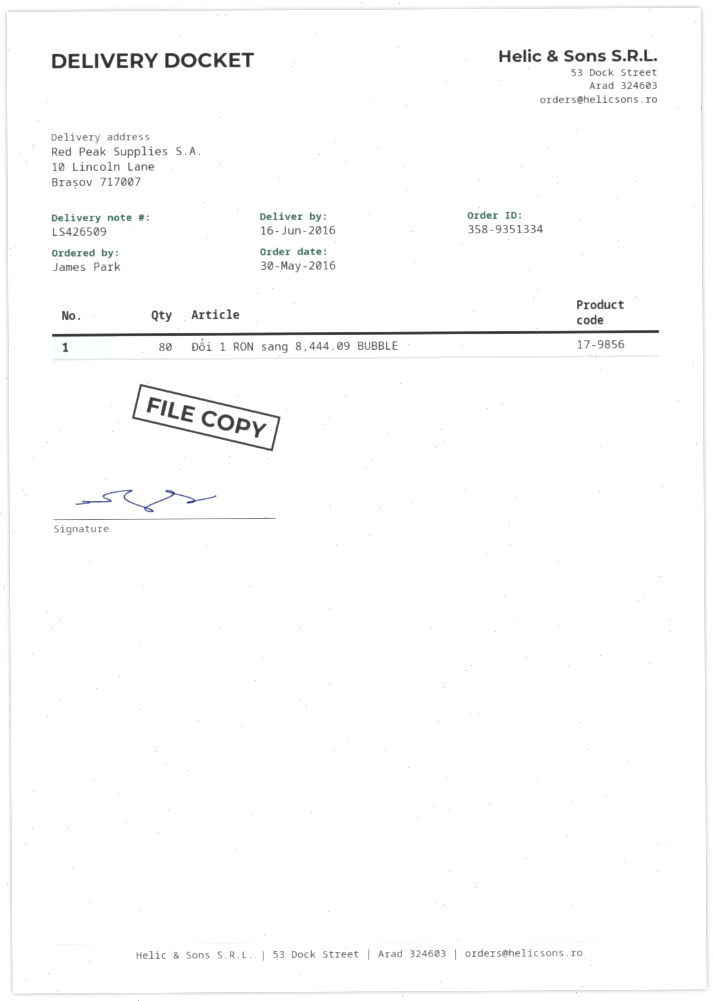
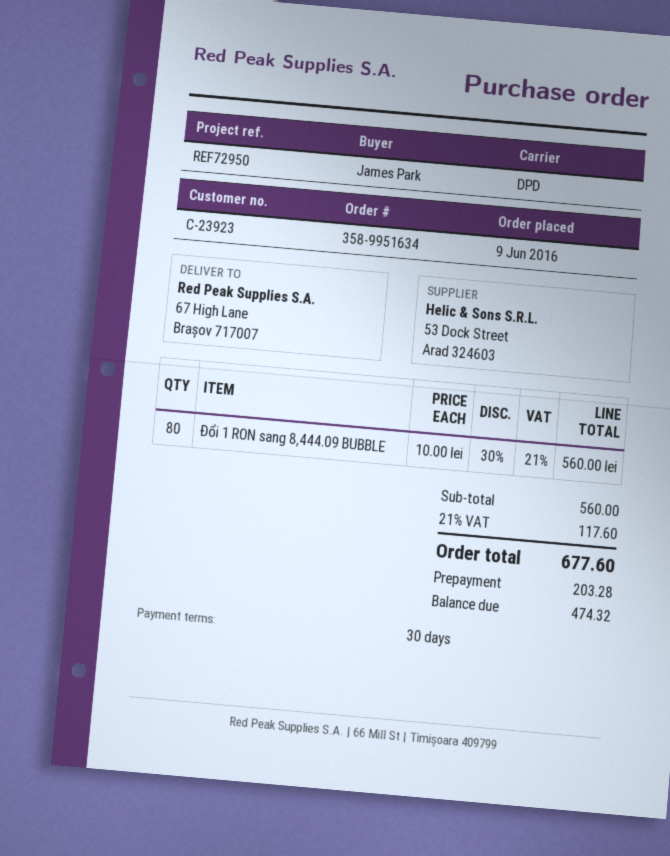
order number: 358-9351334 -> 358-9951634
order date: 2016-05-30 -> 2016-06-09
ship to: 10 Lincoln Lane, Brașov 717007 -> 67 High Lane, Brașov 717007

